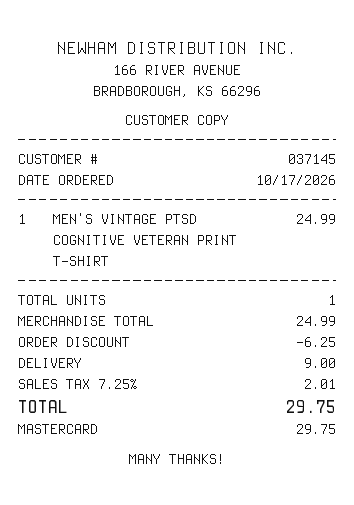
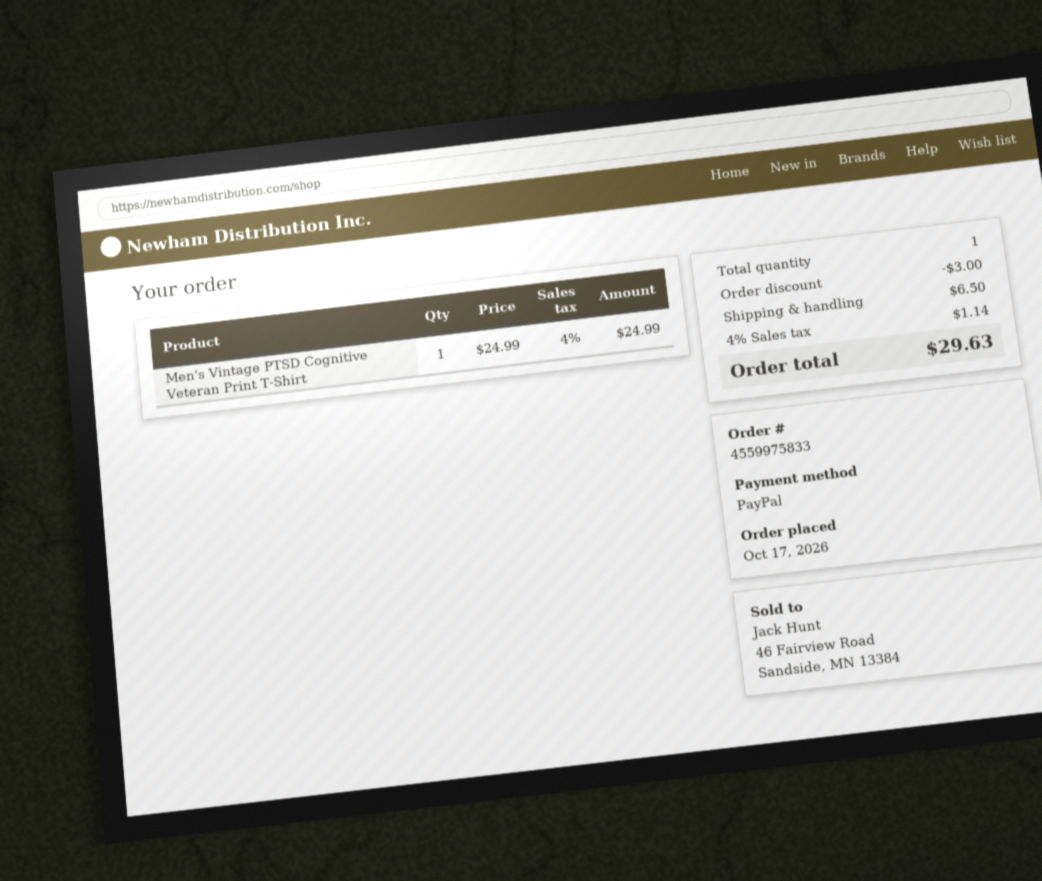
payment method: Mastercard -> PayPal
discount: 6.25 -> 3.00
shipping: 9.00 -> 6.50
tax: 7.25% = 2.01 -> 4% = 1.14
total: 29.75 -> 29.63

